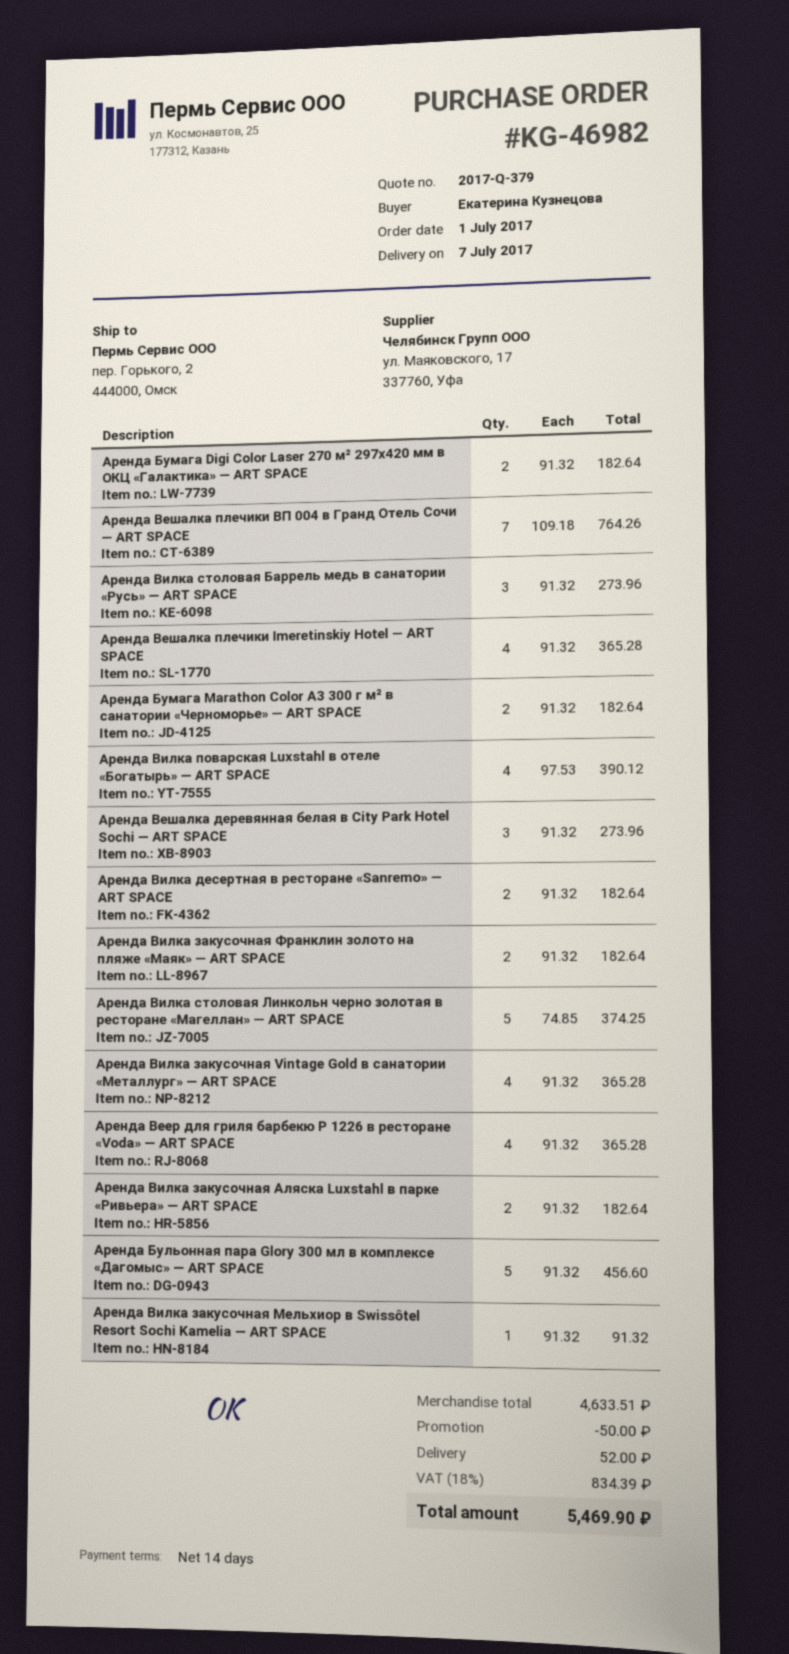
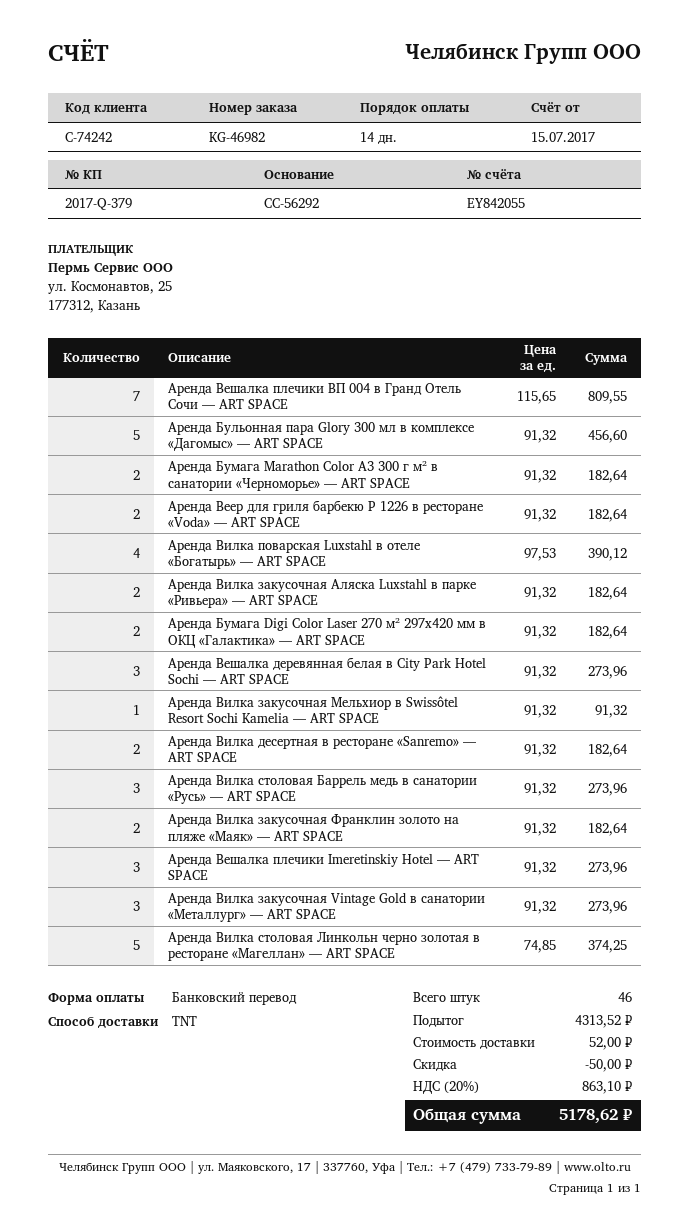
Аренда Вешалка плечики ВП 004 в Гранд Отель Сочи — ART SPACE: 7 x 109.18 = 764.26 -> 7 x 115.65 = 809.55
Аренда Вешалка плечики Imeretinskiy Hotel — ART SPACE: 4 x 91.32 = 365.28 -> 3 x 91.32 = 273.96
Аренда Вилка закусочная Vintage Gold в санатории «Металлург» — ART SPACE: 4 x 91.32 = 365.28 -> 3 x 91.32 = 273.96
Аренда Веер для гриля барбекю P 1226 в ресторане «Voda» — ART SPACE: 4 x 91.32 = 365.28 -> 2 x 91.32 = 182.64
subtotal: 4633.51 -> 4313.52
tax: 18% = 834.39 -> 20% = 863.10
total: 5469.90 -> 5178.62

